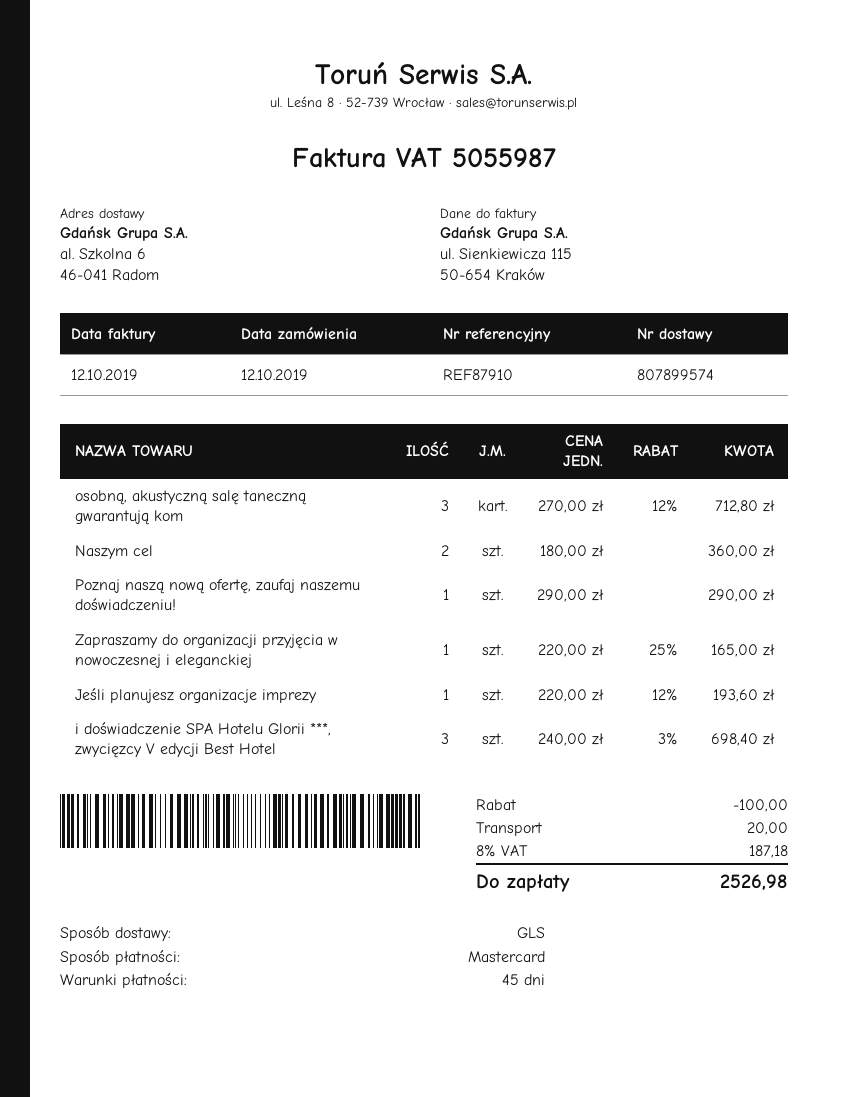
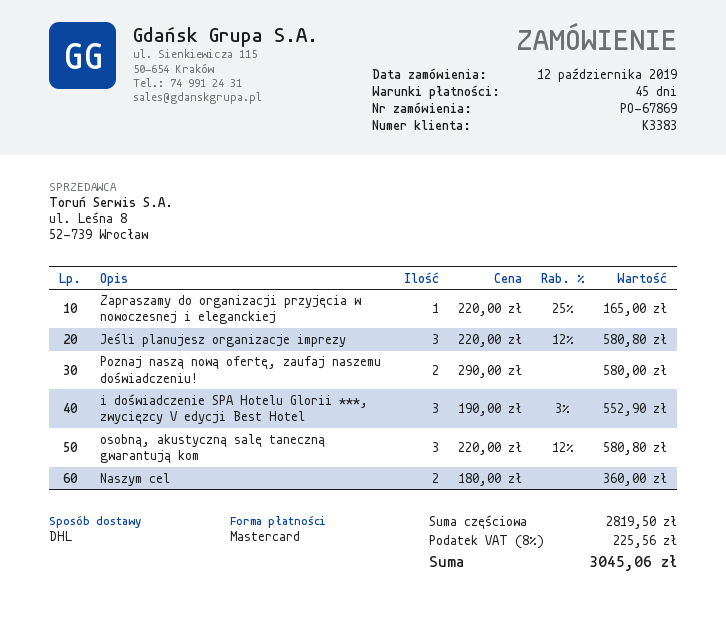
shipping method: GLS -> DHL
osobną, akustyczną salę taneczną gwarantują kom: 3 x 270.00 - 12% = 712.80 -> 3 x 220.00 - 12% = 580.80
Poznaj naszą nową ofertę, zaufaj naszemu doświadczeniu!: 1 x 290.00 = 290.00 -> 2 x 290.00 = 580.00
Jeśli planujesz organizacje imprezy: 1 x 220.00 - 12% = 193.60 -> 3 x 220.00 - 12% = 580.80
i doświadczenie SPA Hotelu Glorii ***, zwycięzcy V edycji Best Hotel: 3 x 240.00 - 3% = 698.40 -> 3 x 190.00 - 3% = 552.90
discount: 100.00 -> none
shipping: 20.00 -> none
tax: 8% = 187.18 -> 8% = 225.56
total: 2526.98 -> 3045.06

